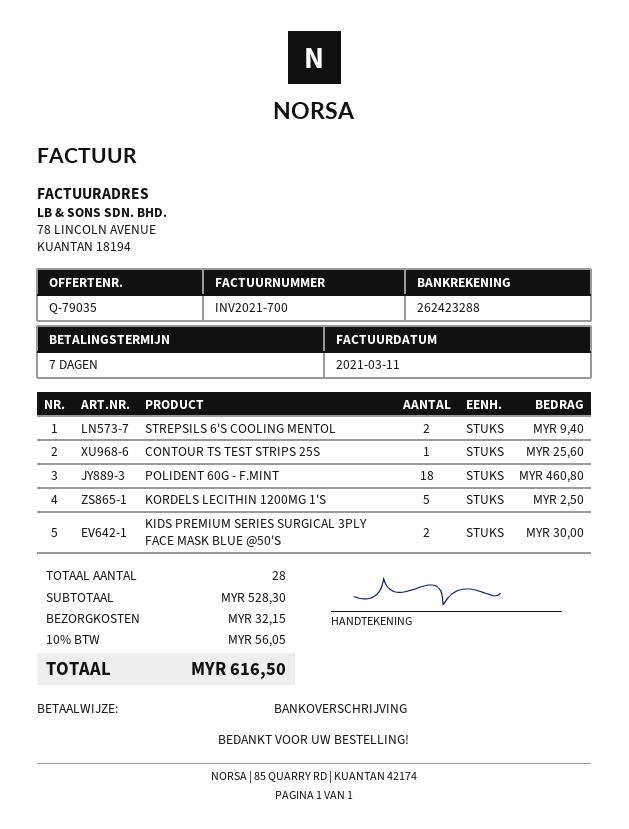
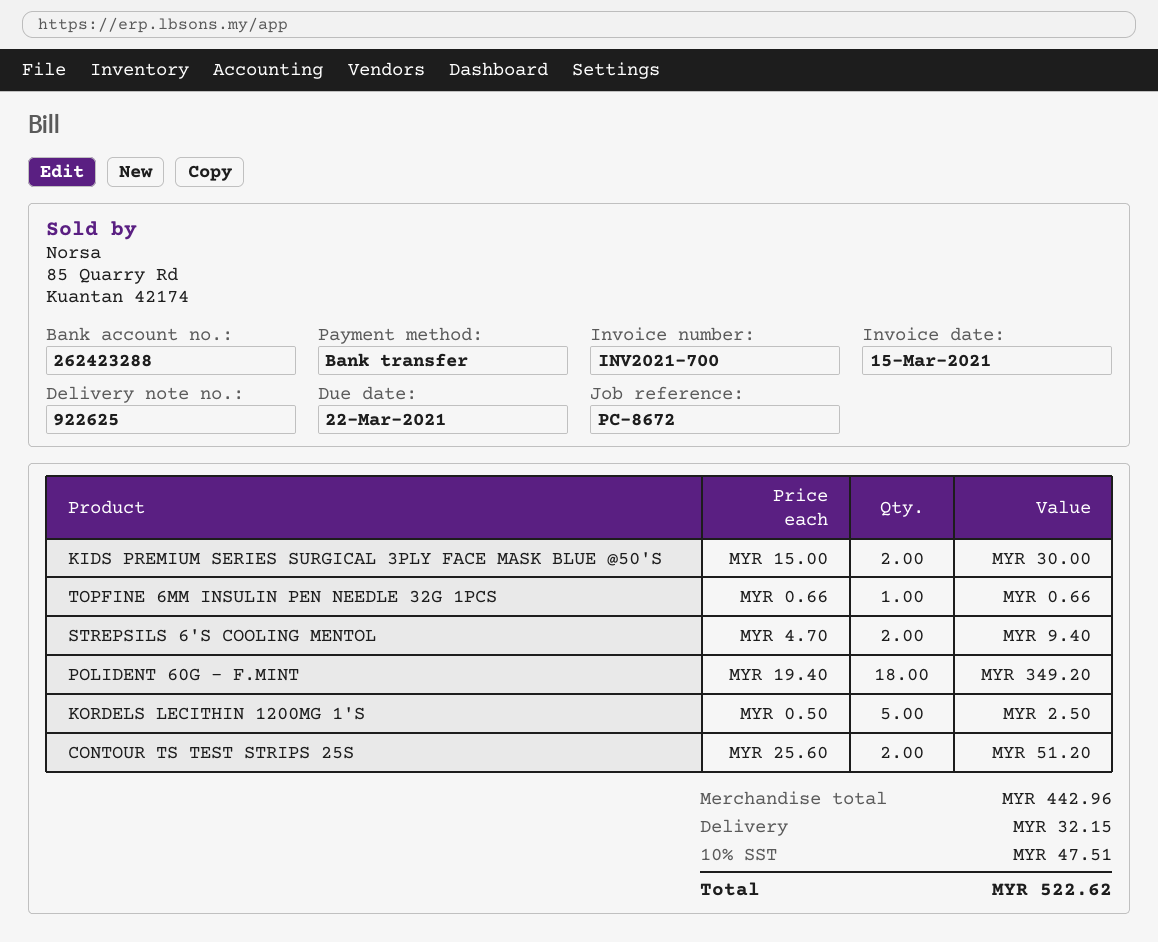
invoice date: 2021-03-11 -> 2021-03-15
CONTOUR TS TEST STRIPS 25S: 1 for 25.60 -> 2 for 51.20
POLIDENT 60G - F.MINT: 18 for 460.80 -> 18 for 349.20
TOPFINE 6MM INSULIN PEN NEEDLE 32G 1PCS: none -> 1 for 0.66
subtotal: 528.30 -> 442.96
tax: 10% = 56.05 -> 10% = 47.51
total: 616.50 -> 522.62

